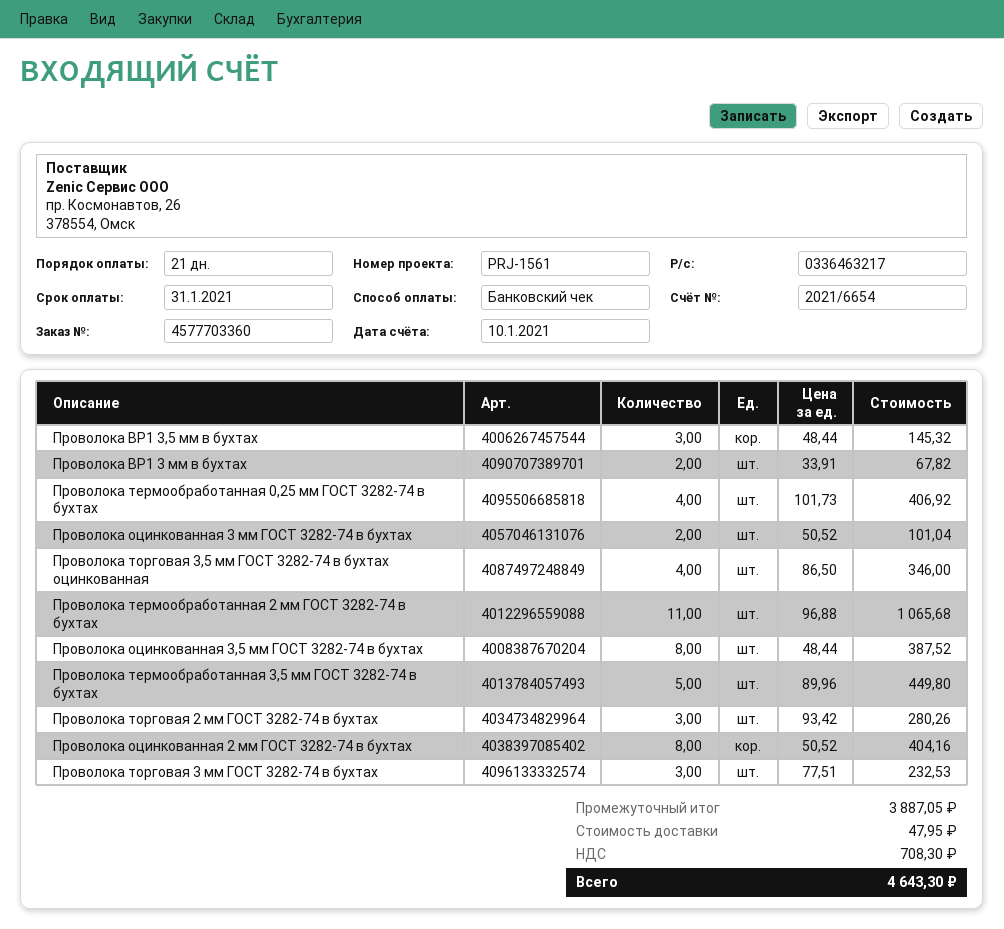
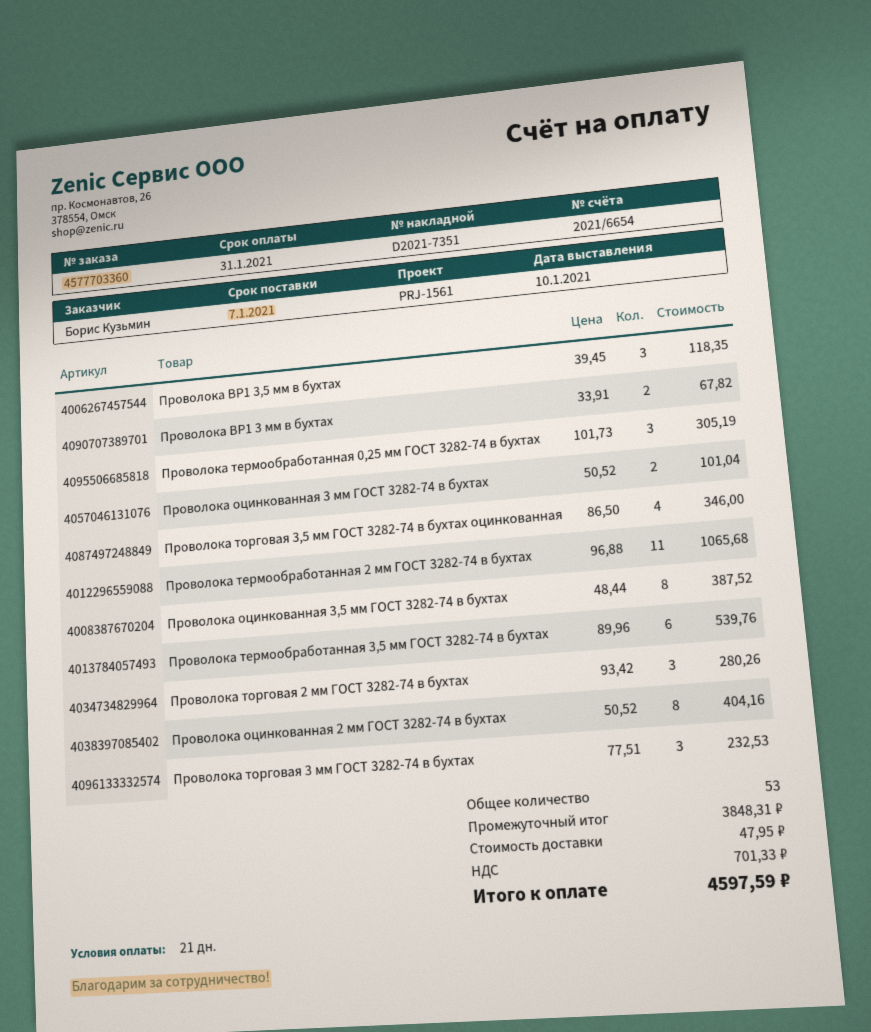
Проволока ВР1 3,5 мм в бухтах: 3 x 48.44 = 145.32 -> 3 x 39.45 = 118.35
Проволока термообработанная 0,25 мм ГОСТ 3282-74 в бухтах: 4 x 101.73 = 406.92 -> 3 x 101.73 = 305.19
Проволока термообработанная 3,5 мм ГОСТ 3282-74 в бухтах: 5 x 89.96 = 449.80 -> 6 x 89.96 = 539.76
subtotal: 3887.05 -> 3848.31
tax: 708.30 -> 701.33
total: 4643.30 -> 4597.59

